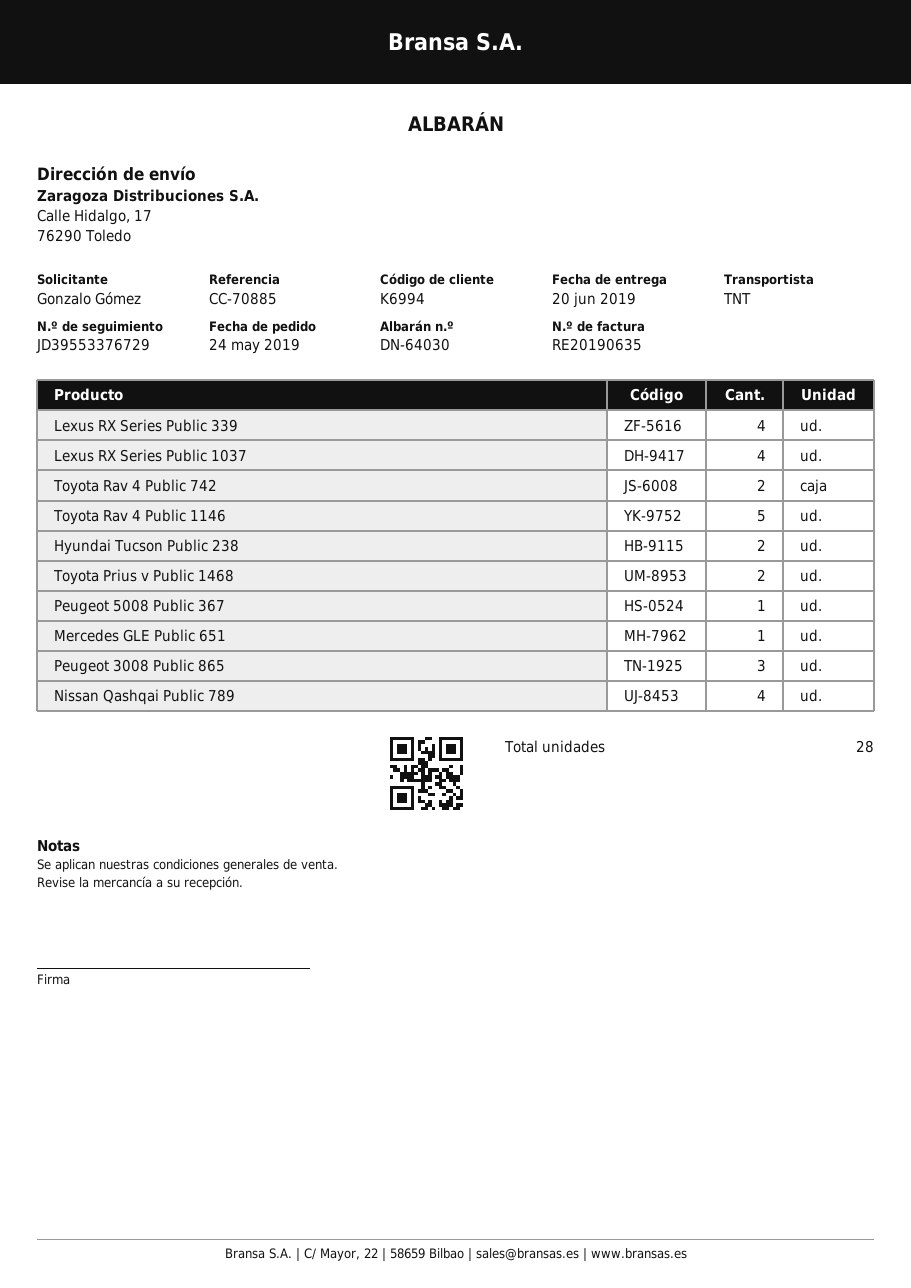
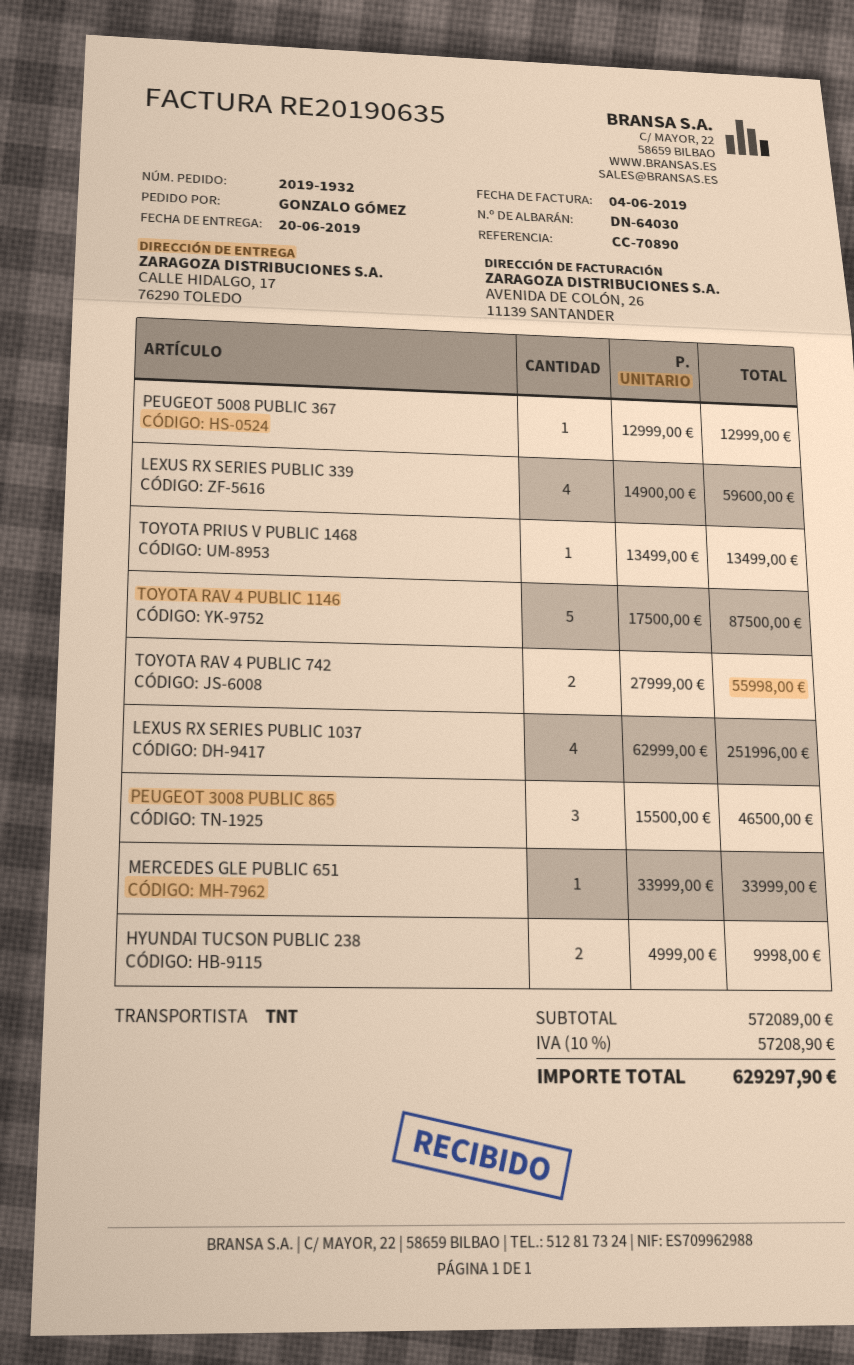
reference: CC-70885 -> CC-70890
Toyota Prius v Public 1468: 2 -> 1
Nissan Qashqai Public 789: 4 -> none

